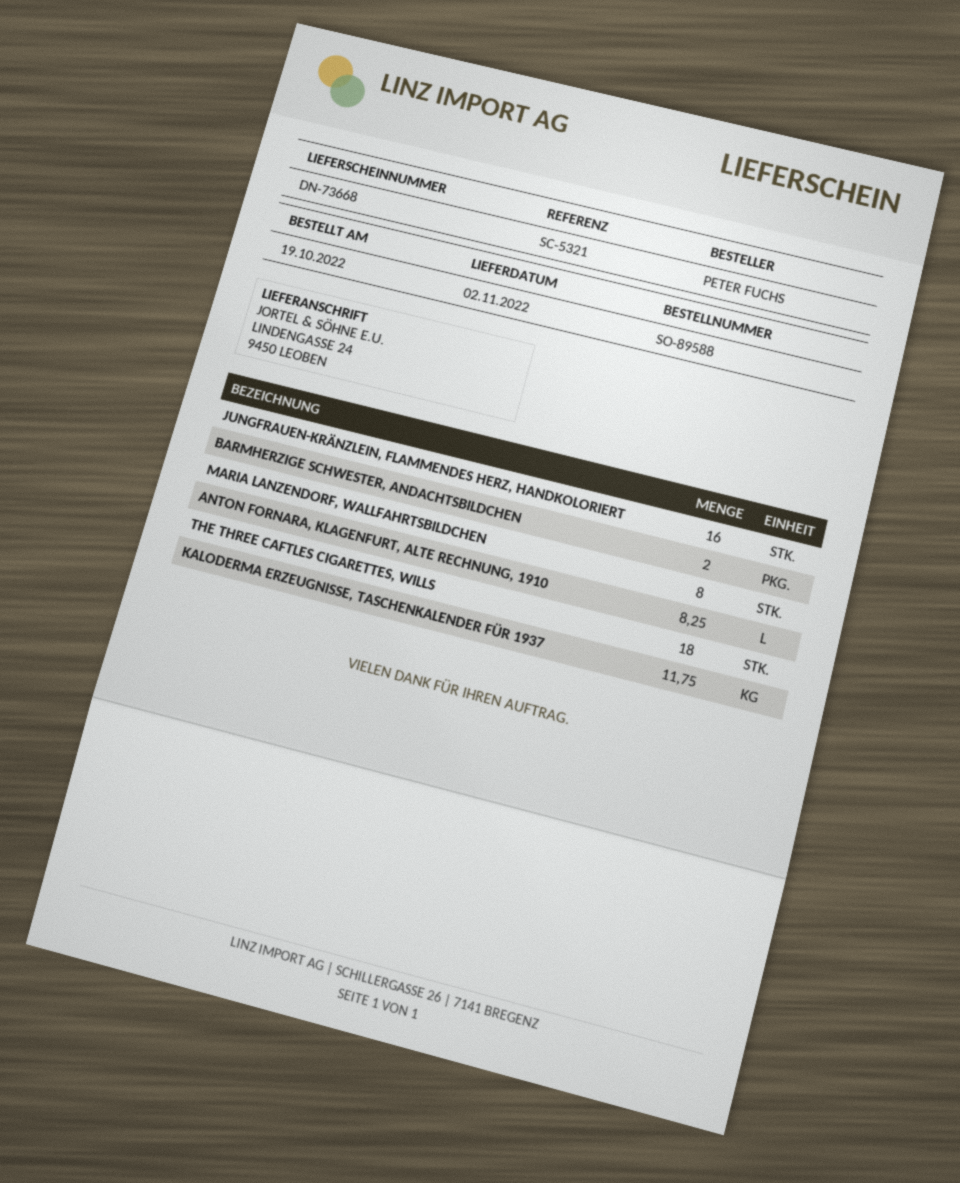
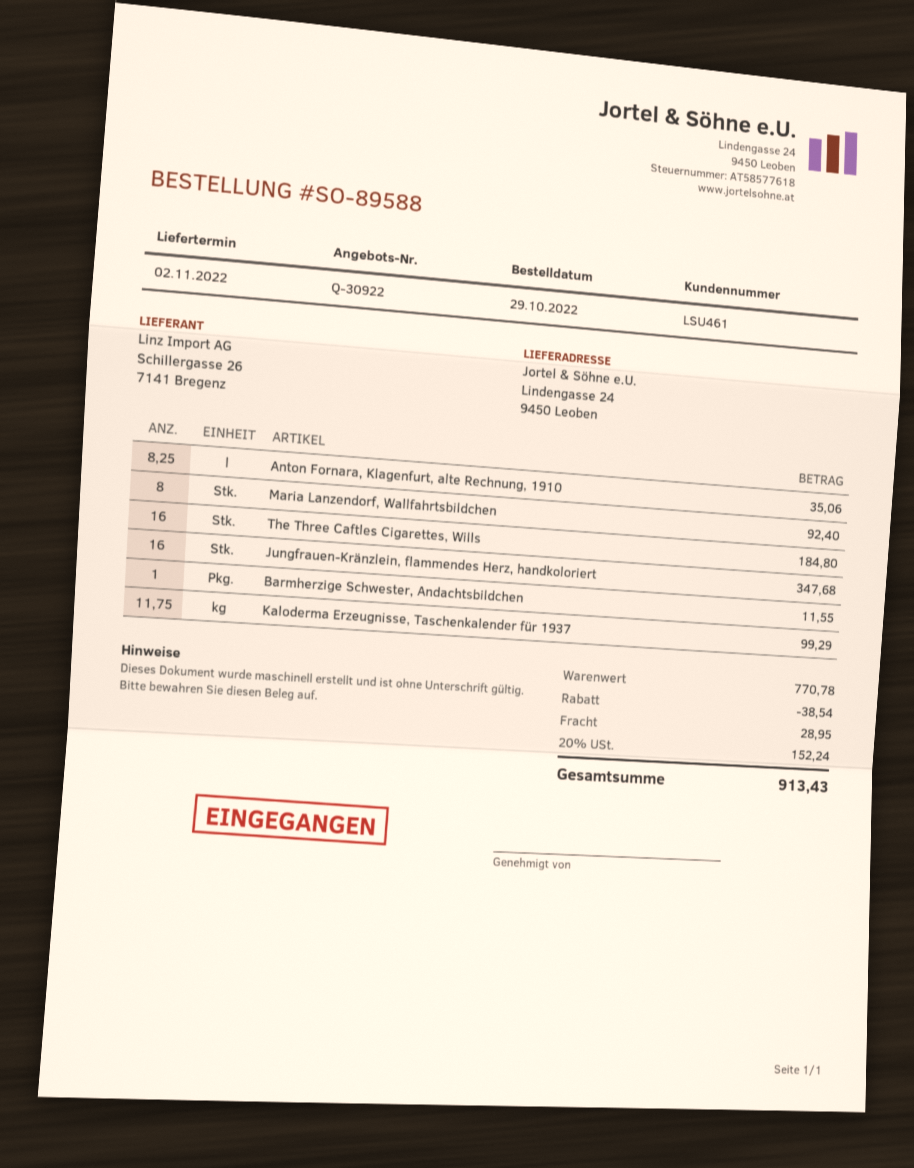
order date: 2022-10-19 -> 2022-10-29
BARMHERZIGE SCHWESTER, ANDACHTSBILDCHEN: 2 -> 1
THE THREE CAFTLES CIGARETTES, WILLS: 18 -> 16

